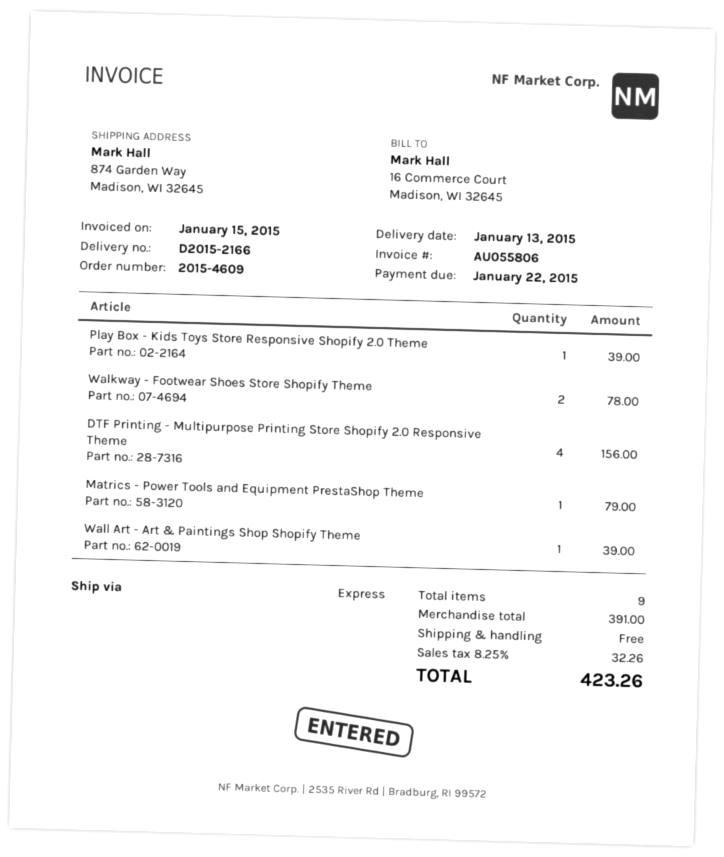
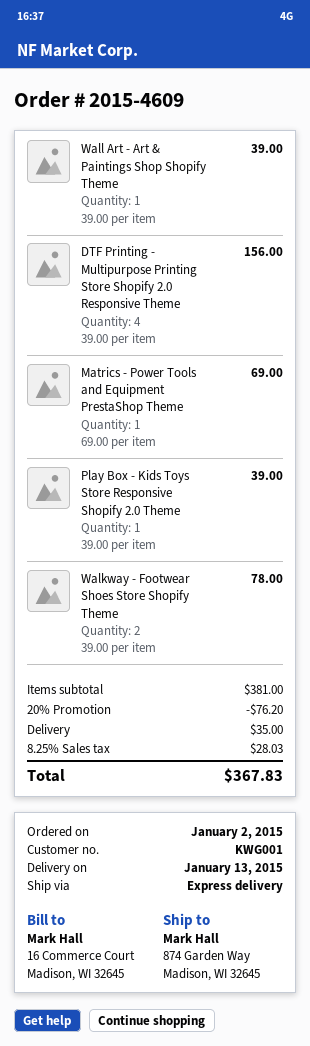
Matrics - Power Tools and Equipment PrestaShop Theme: 1 for 79.00 -> 1 for 69.00
subtotal: 391.00 -> 381.00
discount: none -> 20% = 76.20
shipping: 0.00 -> 35.00
tax: 8.25% = 32.26 -> 8.25% = 28.03
total: 423.26 -> 367.83

